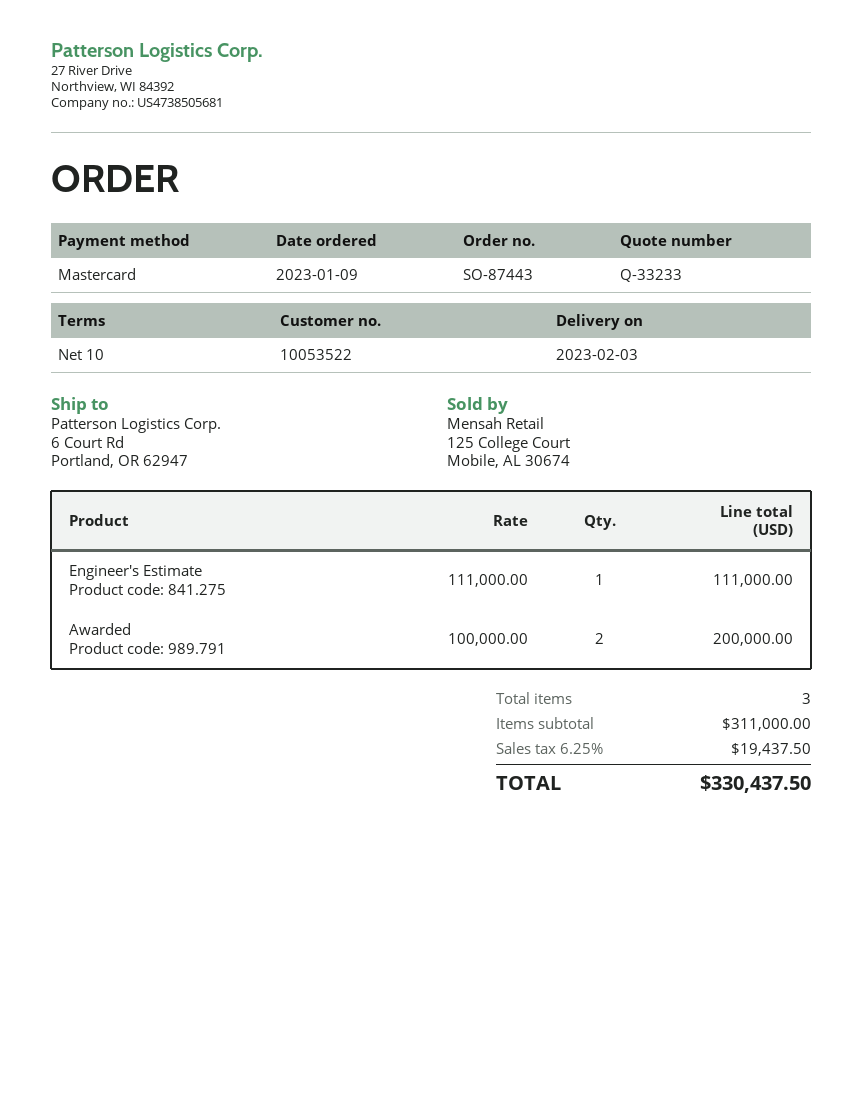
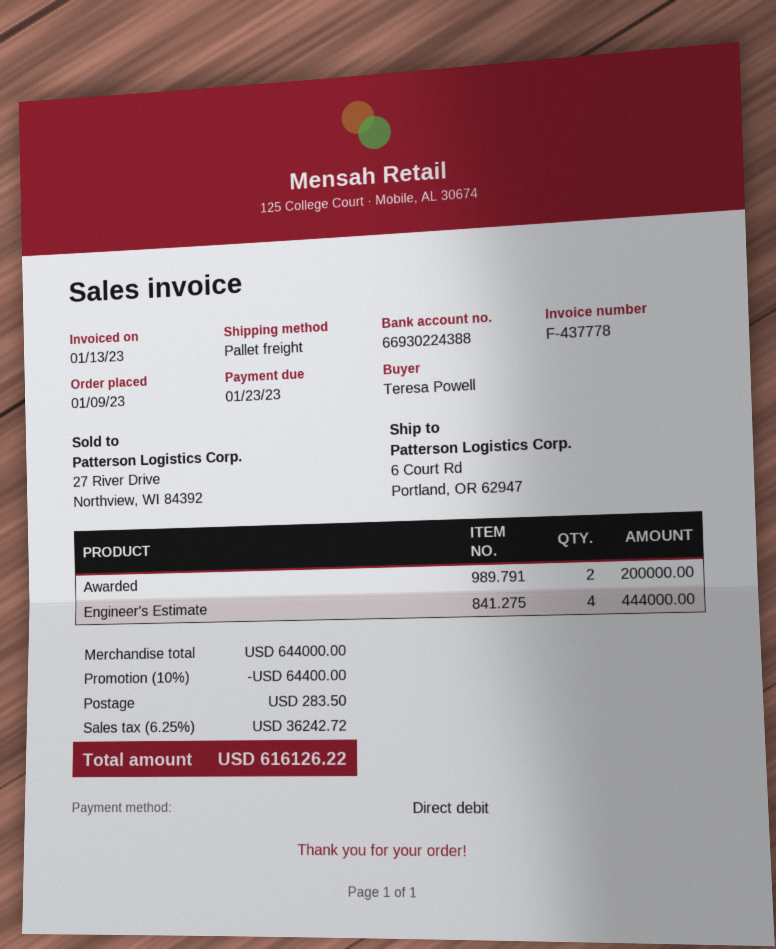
payment method: Mastercard -> direct debit
Engineer's Estimate: 1 for 111000.00 -> 4 for 444000.00
subtotal: 311000.00 -> 644000.00
discount: none -> 10% = 64400.00
shipping: none -> 283.50
tax: 6.25% = 19437.50 -> 6.25% = 36242.72
total: 330437.50 -> 616126.22

